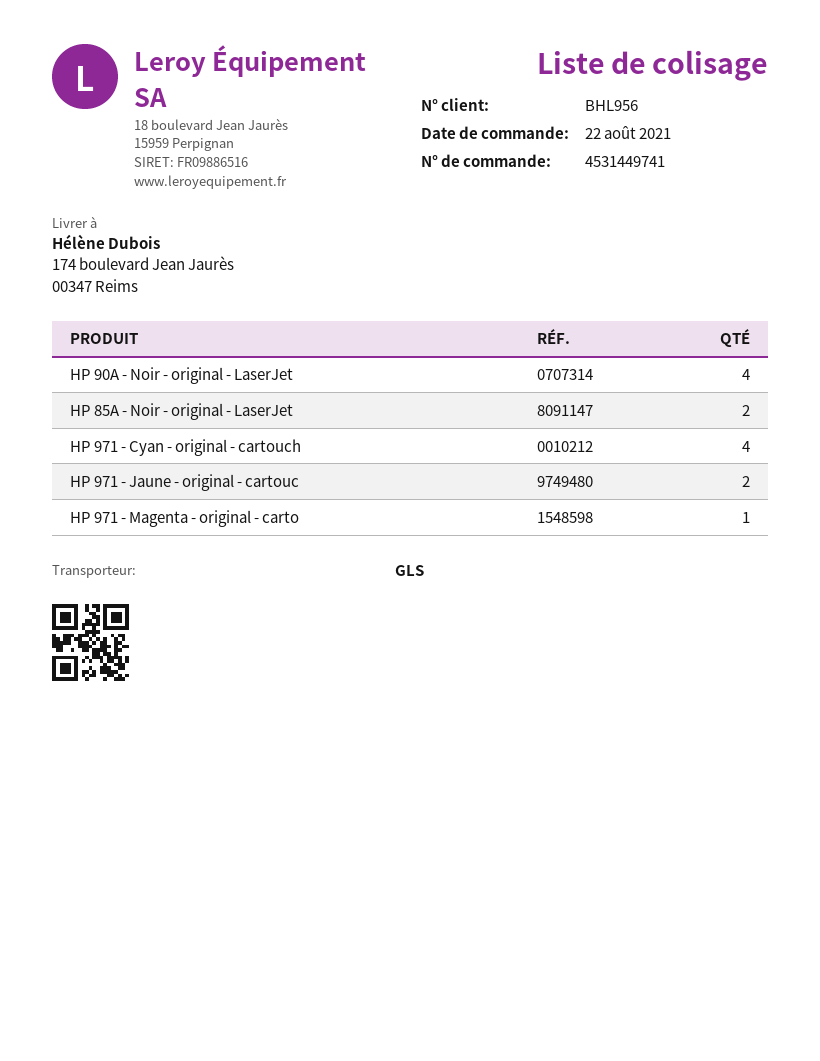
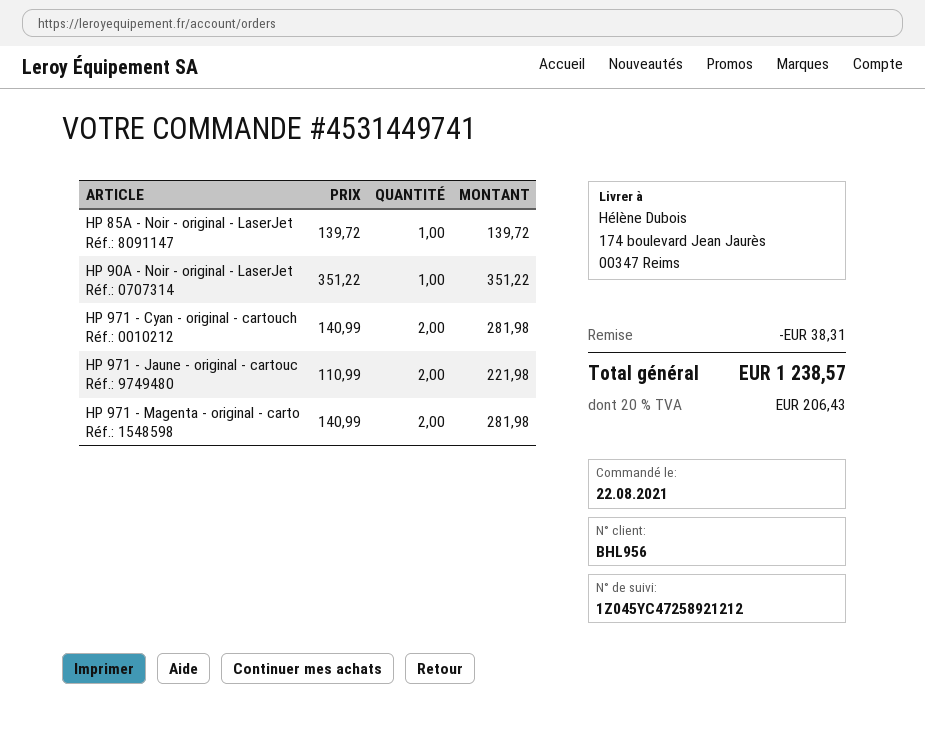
HP 90A - Noir - original - LaserJet: 4 -> 1
HP 85A - Noir - original - LaserJet: 2 -> 1
HP 971 - Cyan - original - cartouch: 4 -> 2
HP 971 - Magenta - original - carto: 1 -> 2

